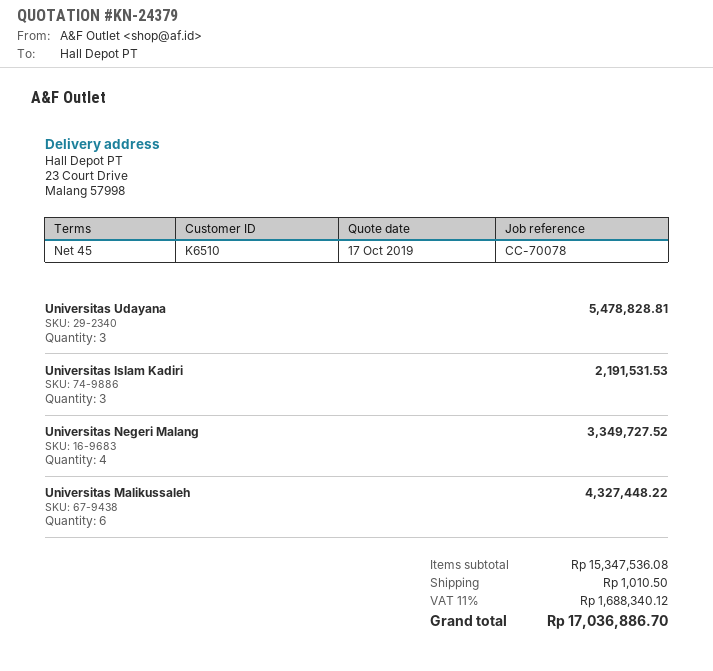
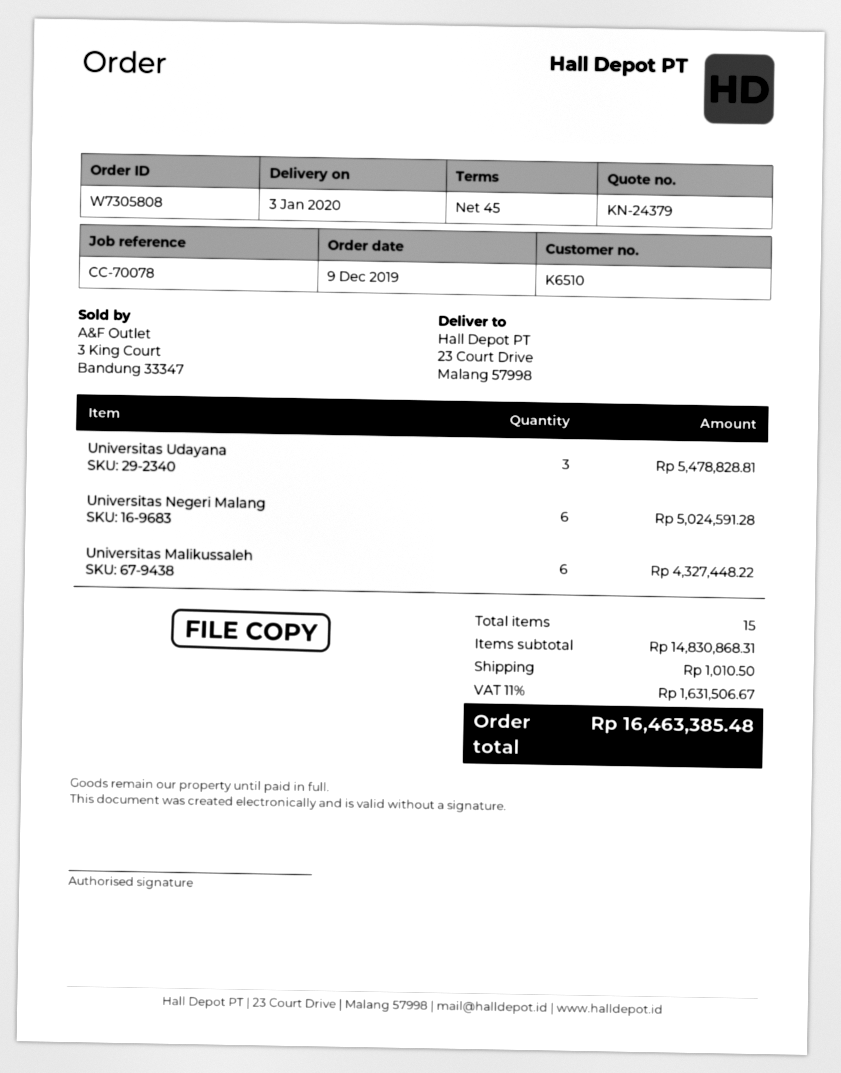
Universitas Islam Kadiri: 3 for 2191531.53 -> none
Universitas Negeri Malang: 4 for 3349727.52 -> 6 for 5024591.28
subtotal: 15347536.08 -> 14830868.31
tax: 11% = 1688340.12 -> 11% = 1631506.67
total: 17036886.70 -> 16463385.48

